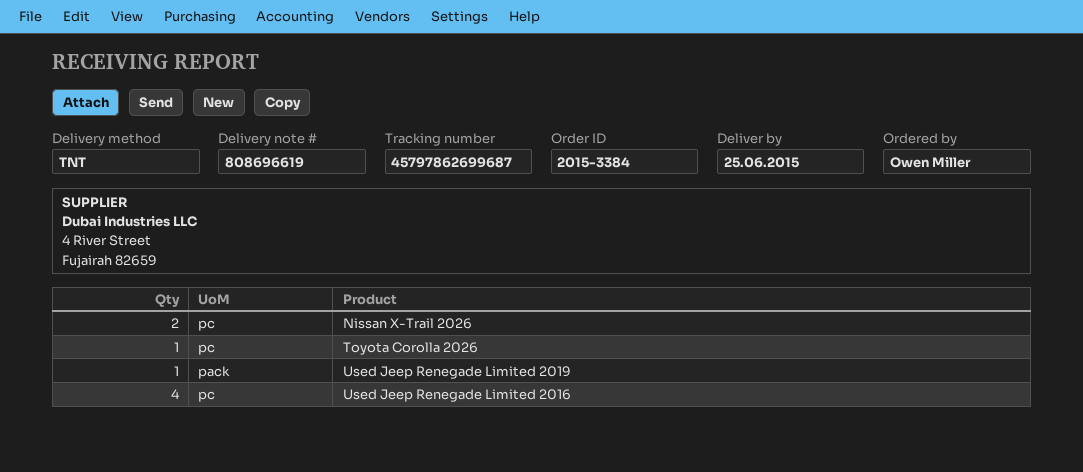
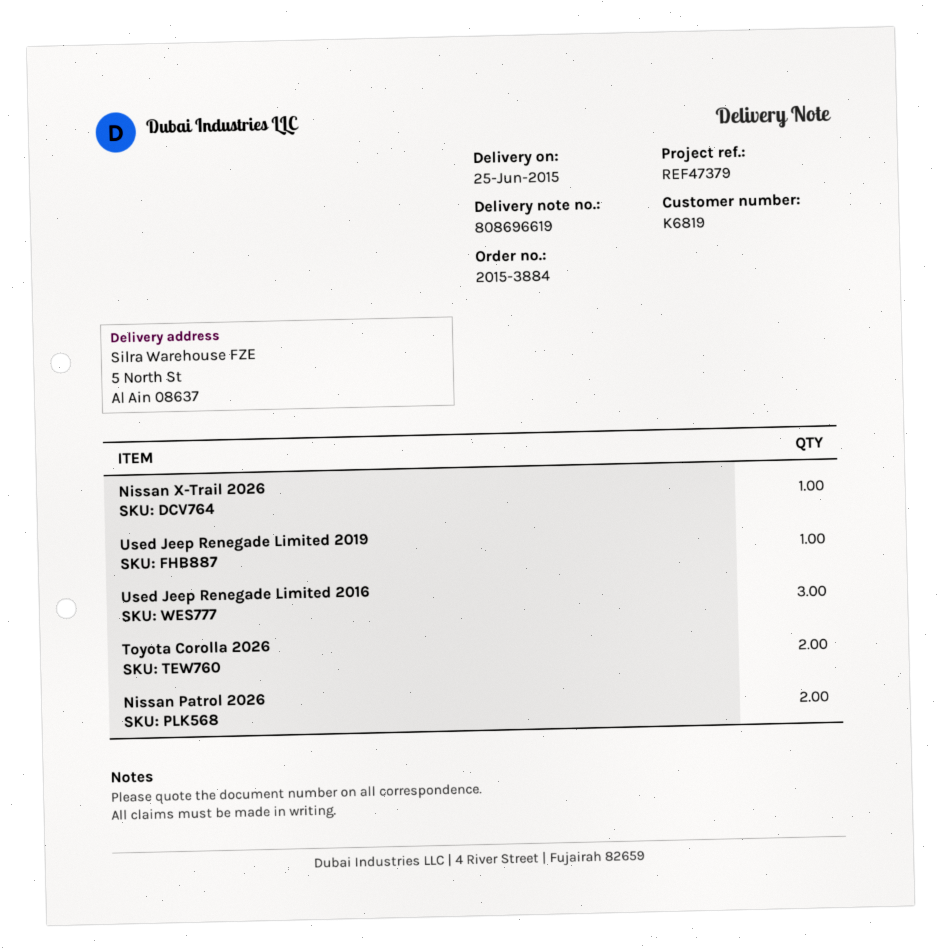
order number: 2015-3384 -> 2015-3884
Nissan X-Trail 2026: 2 -> 1
Toyota Corolla 2026: 1 -> 2
Used Jeep Renegade Limited 2016: 4 -> 3
Nissan Patrol 2026: none -> 2

